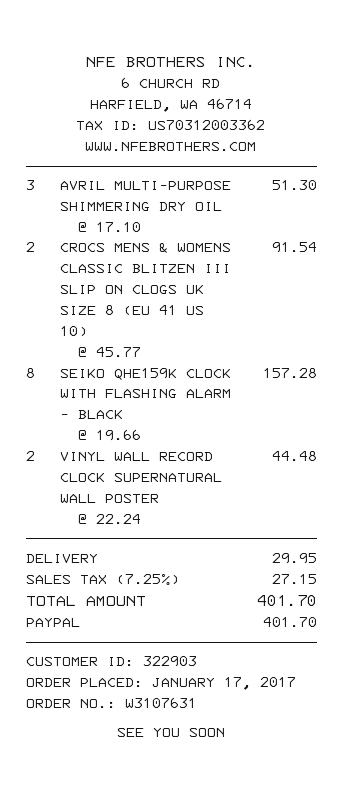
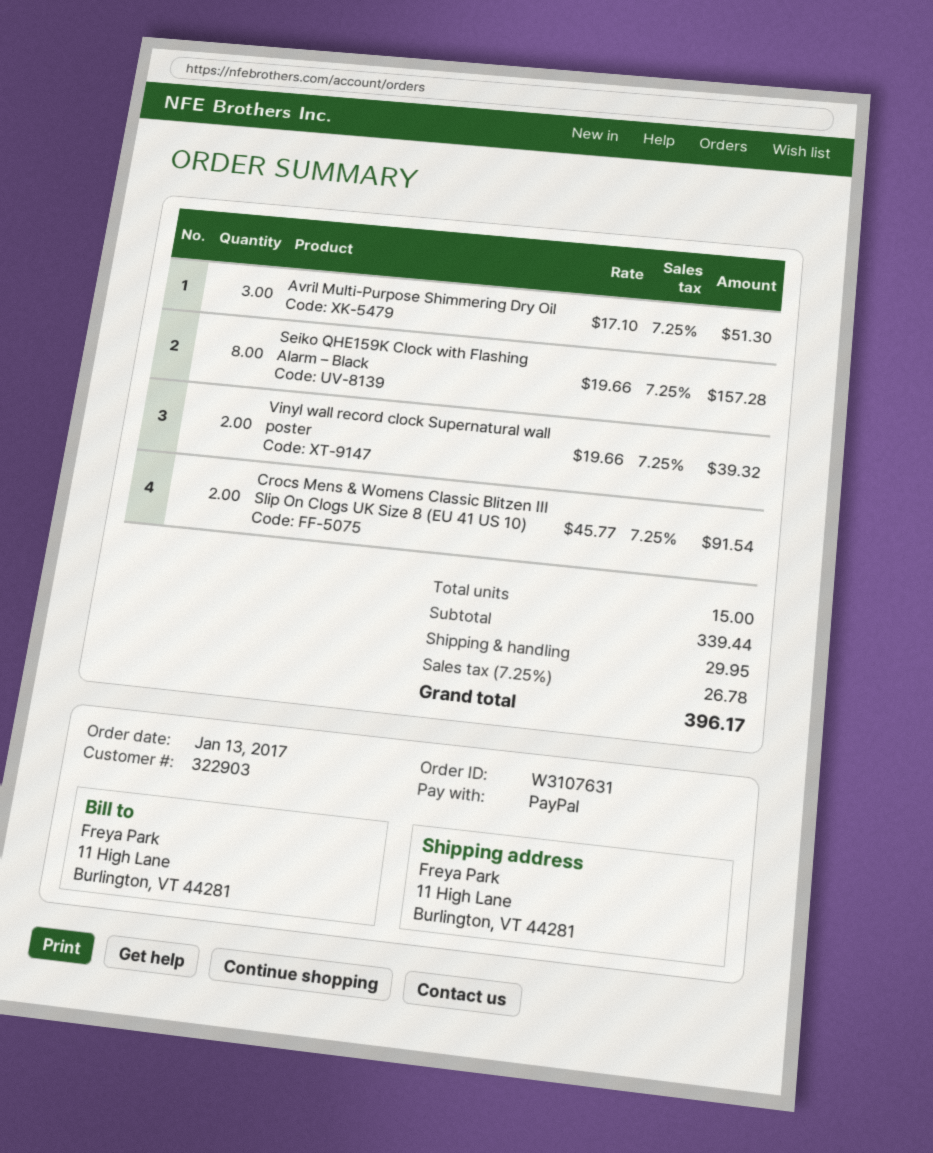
order date: 2017-01-17 -> 2017-01-13
VINYL WALL RECORD CLOCK SUPERNATURAL WALL POSTER: 2 x 22.24 = 44.48 -> 2 x 19.66 = 39.32
tax: 7.25% = 27.15 -> 7.25% = 26.78
total: 401.70 -> 396.17

